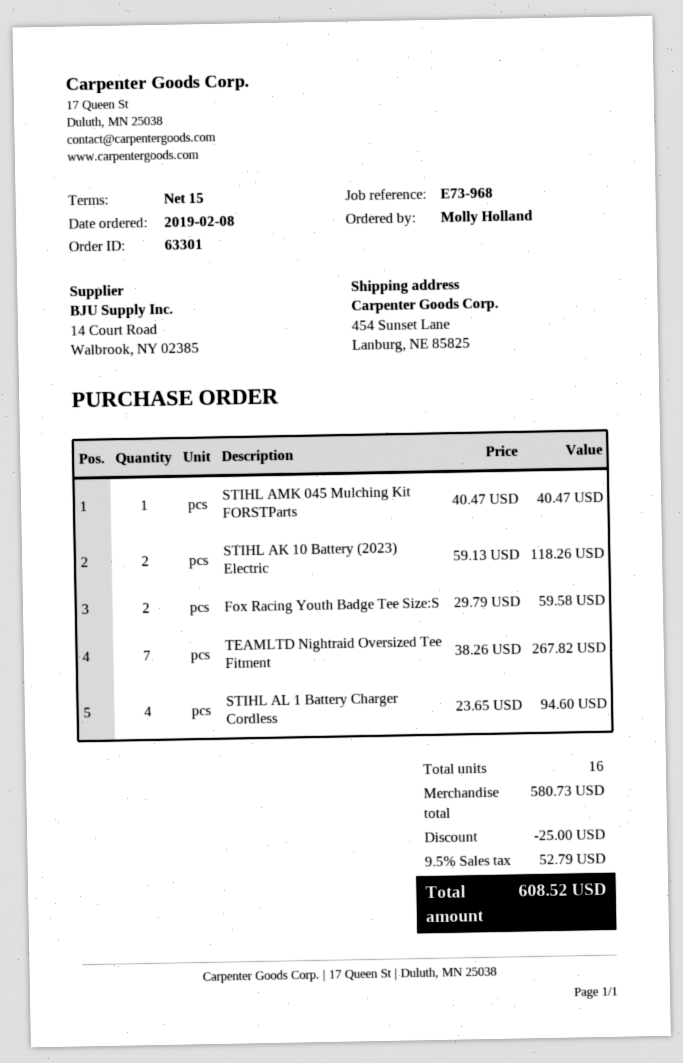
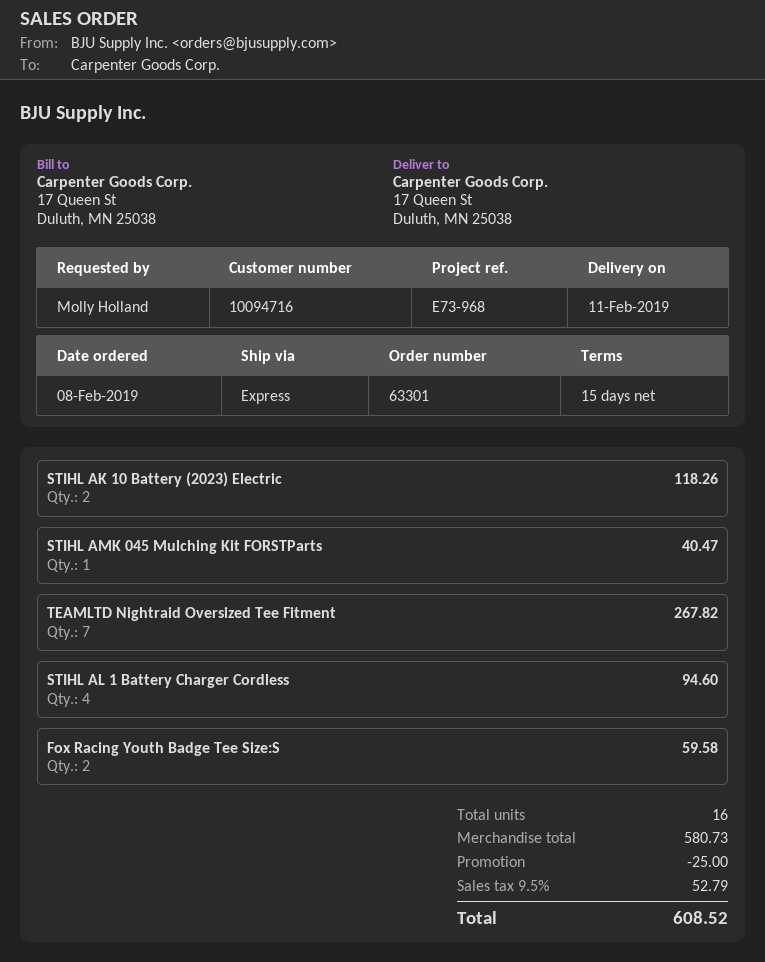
ship to: 454 Sunset Lane, Lanburg, NE 85825 -> 17 Queen St, Duluth, MN 25038

